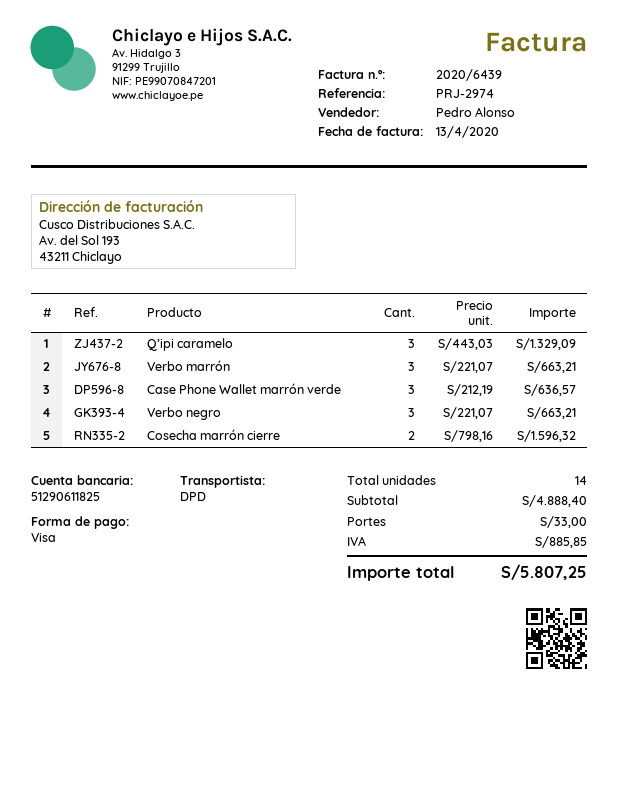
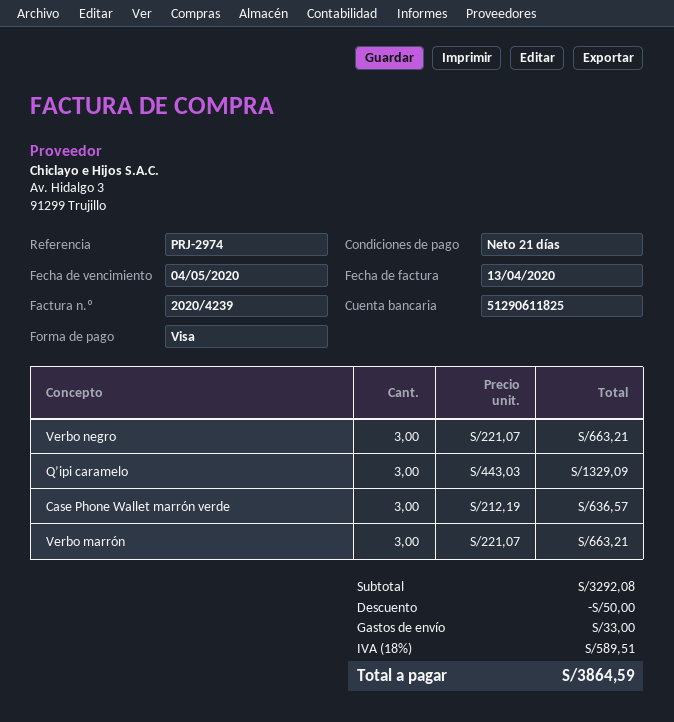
invoice number: 2020/6439 -> 2020/4239
Cosecha marrón cierre: 2 x 798.16 = 1596.32 -> none
subtotal: 4888.40 -> 3292.08
discount: none -> 50.00
tax: 885.85 -> 589.51
total: 5807.25 -> 3864.59

